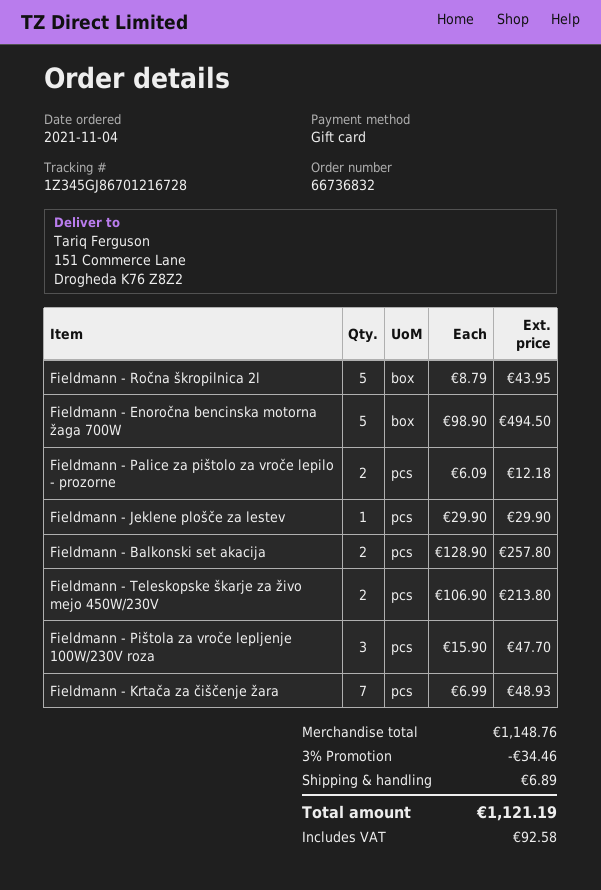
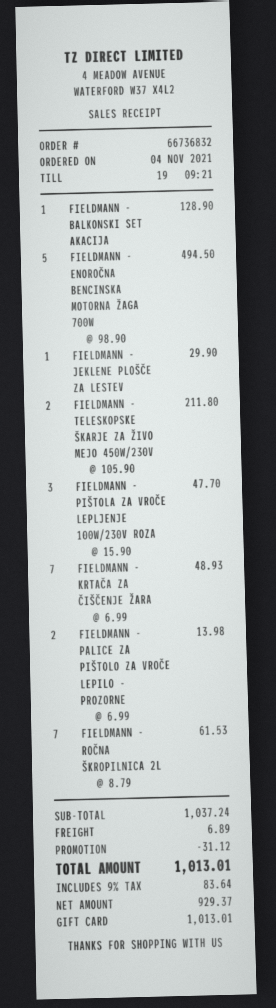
Fieldmann - Ročna škropilnica 2l: 5 x 8.79 = 43.95 -> 7 x 8.79 = 61.53
Fieldmann - Palice za pištolo za vroče lepilo - prozorne: 2 x 6.09 = 12.18 -> 2 x 6.99 = 13.98
Fieldmann - Balkonski set akacija: 2 x 128.90 = 257.80 -> 1 x 128.90 = 128.90
Fieldmann - Teleskopske škarje za živo mejo 450W/230V: 2 x 106.90 = 213.80 -> 2 x 105.90 = 211.80
subtotal: 1148.76 -> 1037.24
discount: 34.46 -> 31.12
tax: 92.58 -> 83.64
total: 1121.19 -> 1013.01

